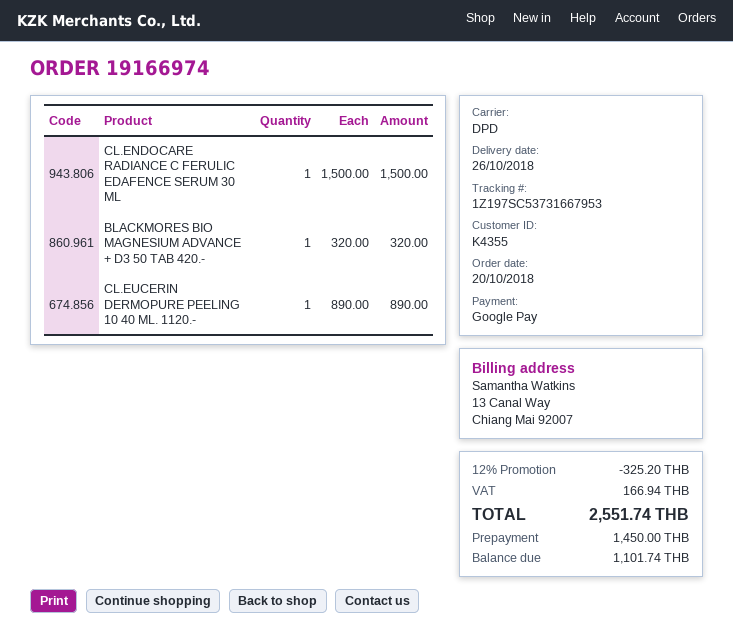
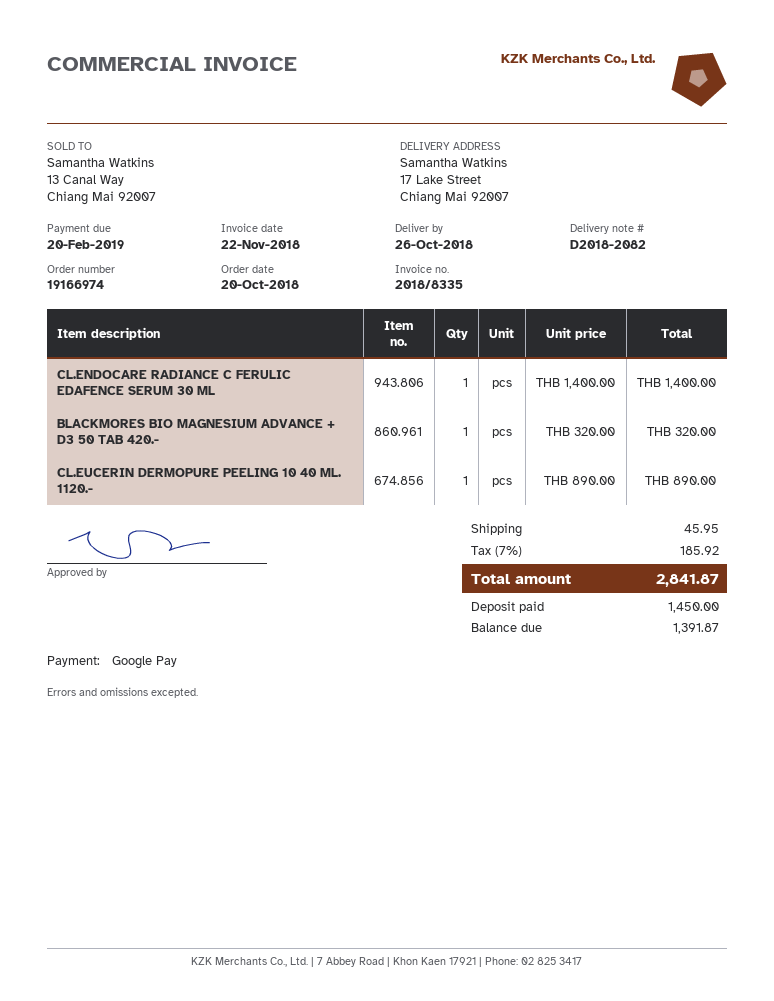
CL.ENDOCARE RADIANCE C FERULIC EDAFENCE SERUM 30 ML: 1 x 1500.00 = 1500.00 -> 1 x 1400.00 = 1400.00
discount: 12% = 325.20 -> none
shipping: none -> 45.95
tax: 166.94 -> 185.92
total: 2551.74 -> 2841.87
balance: 1101.74 -> 1391.87

